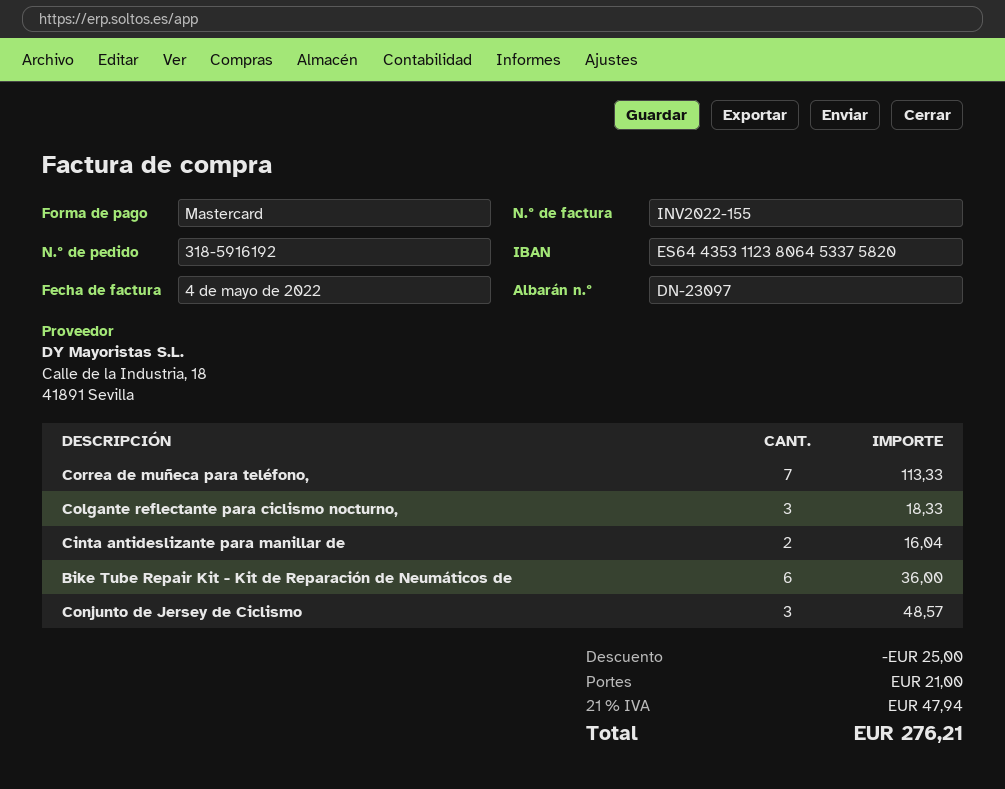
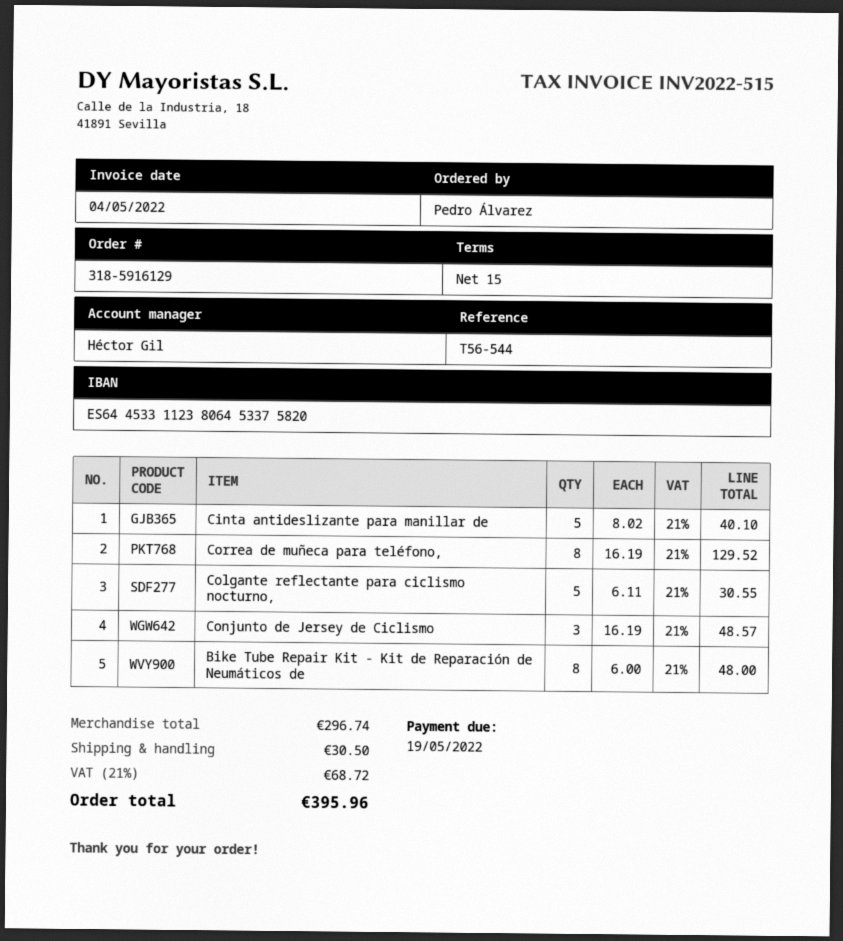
order number: 318-5916192 -> 318-5916129
invoice number: INV2022-155 -> INV2022-515
bank account: ES6443531123806453375820 -> ES6445331123806453375820
Correa de muñeca para teléfono,: 7 for 113.33 -> 8 for 129.52
Colgante reflectante para ciclismo nocturno,: 3 for 18.33 -> 5 for 30.55
Cinta antideslizante para manillar de: 2 for 16.04 -> 5 for 40.10
Bike Tube Repair Kit - Kit de Reparación de Neumáticos de: 6 for 36.00 -> 8 for 48.00
discount: 25.00 -> none
shipping: 21.00 -> 30.50
tax: 21% = 47.94 -> 21% = 68.72
total: 276.21 -> 395.96

